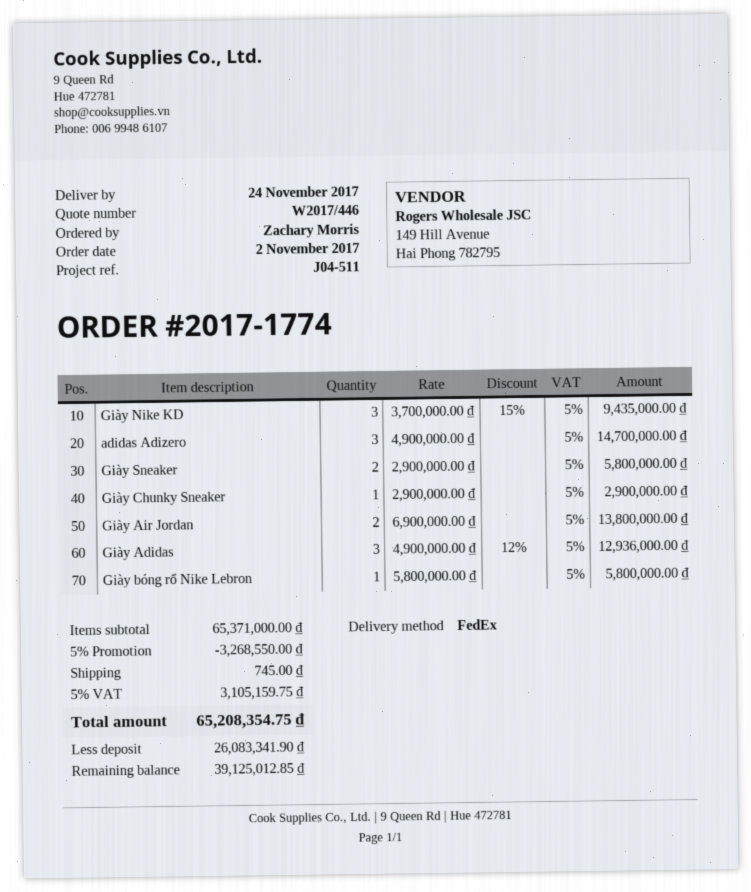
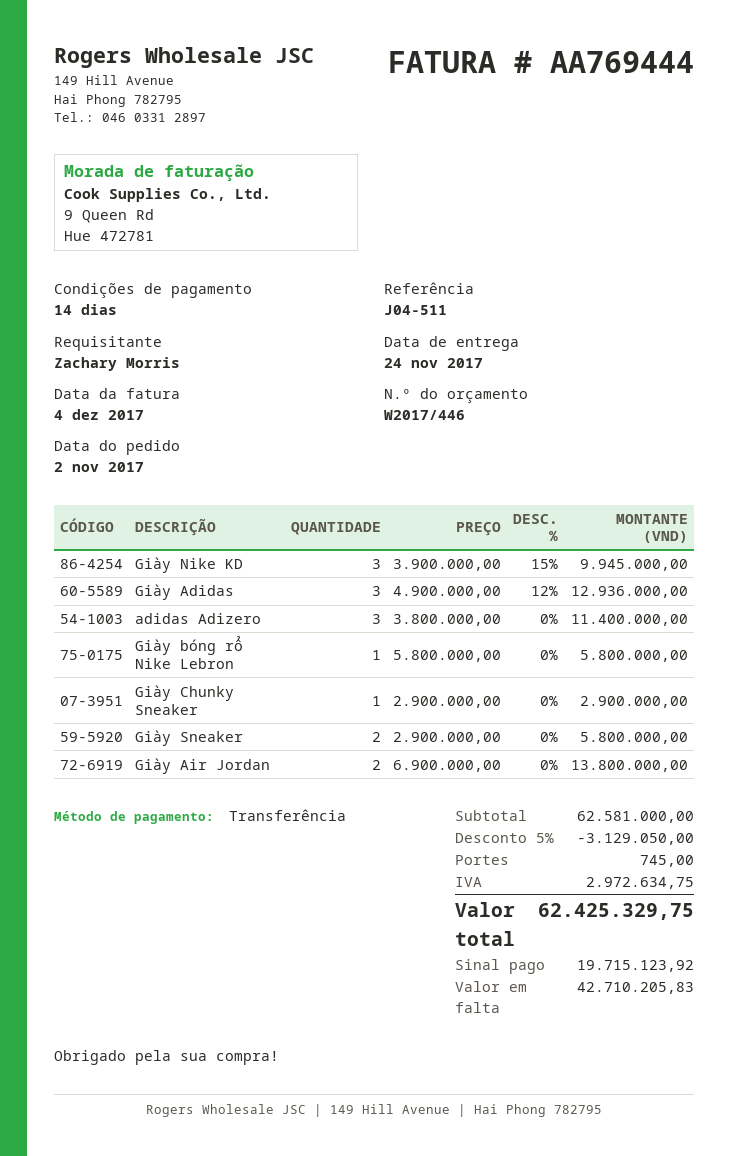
Giày Nike KD: 3 x 3700000.00 - 15% = 9435000.00 -> 3 x 3900000.00 - 15% = 9945000.00
adidas Adizero: 3 x 4900000.00 = 14700000.00 -> 3 x 3800000.00 = 11400000.00
subtotal: 65371000.00 -> 62581000.00
discount: 5% = 3268550.00 -> 5% = 3129050.00
tax: 3105159.75 -> 2972634.75
total: 65208354.75 -> 62425329.75
deposit: 26083341.90 -> 19715123.92
balance: 39125012.85 -> 42710205.83

